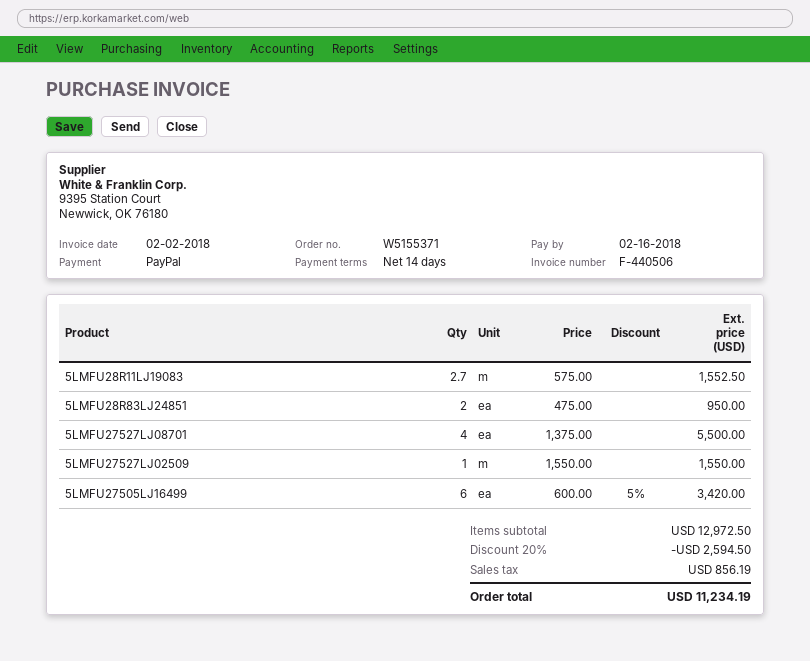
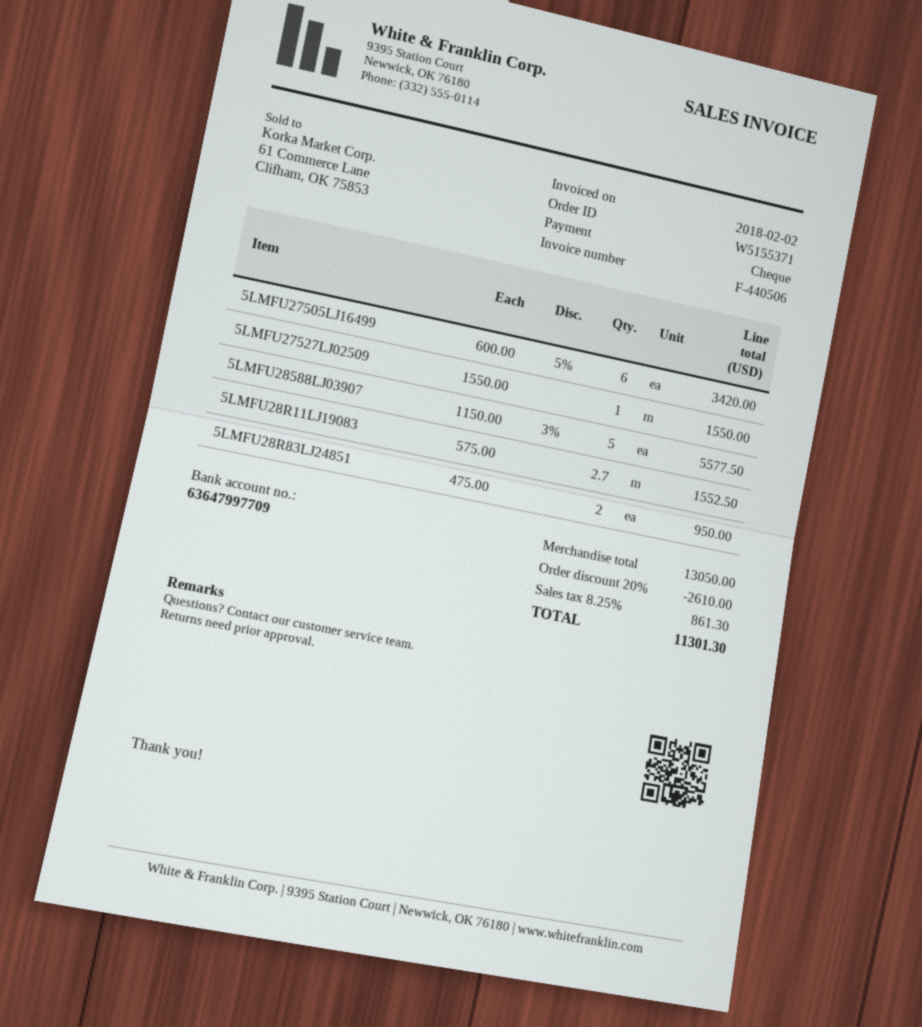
payment method: PayPal -> cheque
5LMFU27527LJ08701: 4 x 1375.00 = 5500.00 -> none
5LMFU28588LJ03907: none -> 5 x 1150.00 - 3% = 5577.50
subtotal: 12972.50 -> 13050.00
discount: 20% = 2594.50 -> 20% = 2610.00
tax: 856.19 -> 861.30
total: 11234.19 -> 11301.30

